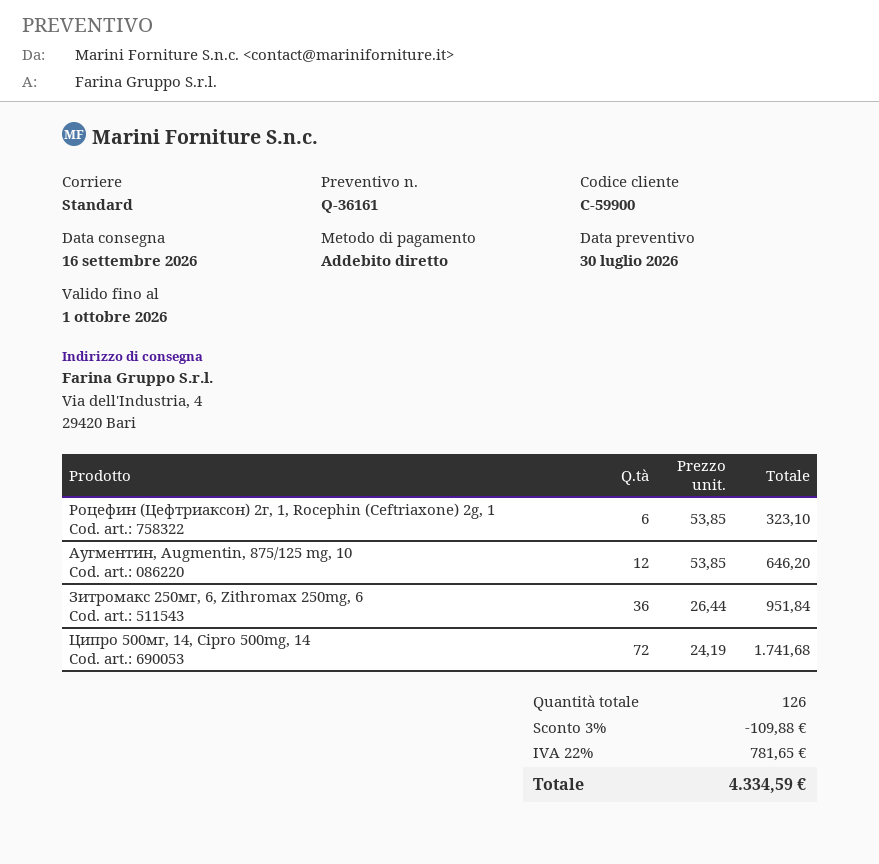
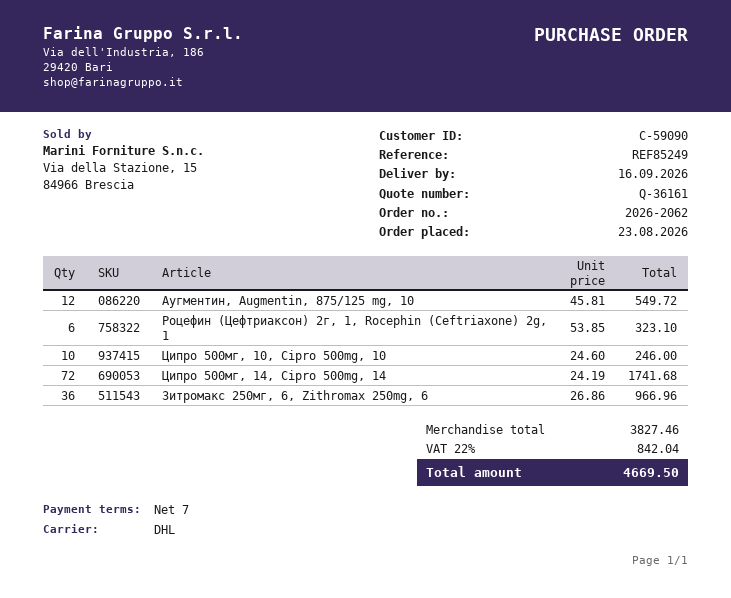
customer number: C-59900 -> C-59090
shipping method: standard -> DHL
Аугментин, Augmentin, 875/125 mg, 10: 12 x 53.85 = 646.20 -> 12 x 45.81 = 549.72
Зитромакс 250мг, 6, Zithromax 250mg, 6: 36 x 26.44 = 951.84 -> 36 x 26.86 = 966.96
Ципро 500мг, 10, Cipro 500mg, 10: none -> 10 x 24.60 = 246.00
discount: 3% = 109.88 -> none
tax: 22% = 781.65 -> 22% = 842.04
total: 4334.59 -> 4669.50

